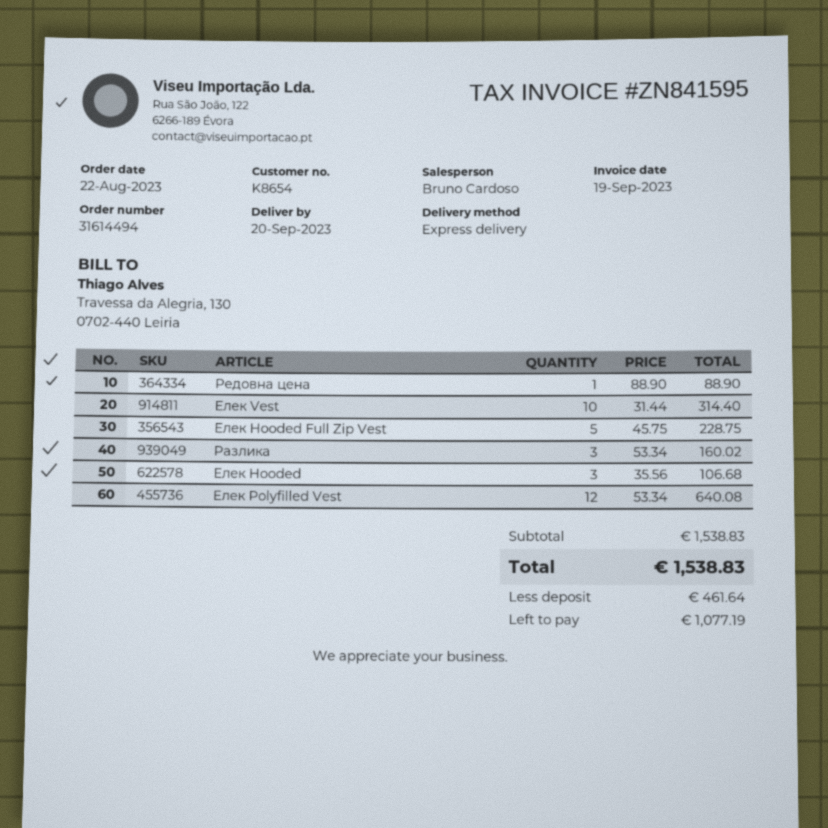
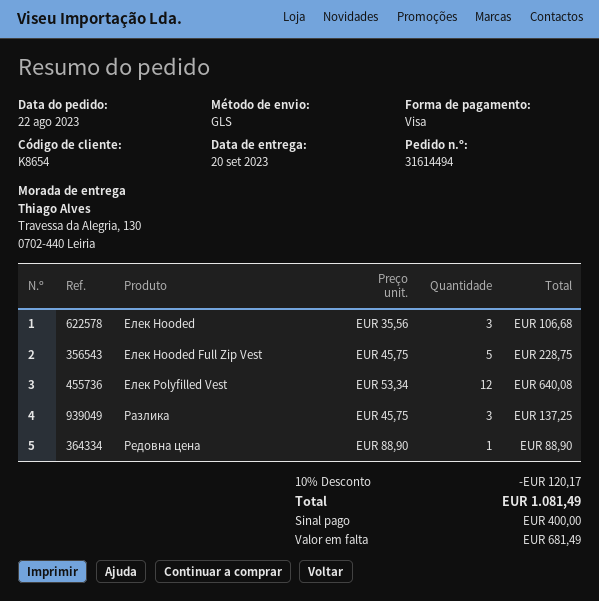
shipping method: express -> GLS
Елек Vest: 10 x 31.44 = 314.40 -> none
Разлика: 3 x 53.34 = 160.02 -> 3 x 45.75 = 137.25
discount: none -> 10% = 120.17
total: 1538.83 -> 1081.49
deposit: 461.64 -> 400.00
balance: 1077.19 -> 681.49

